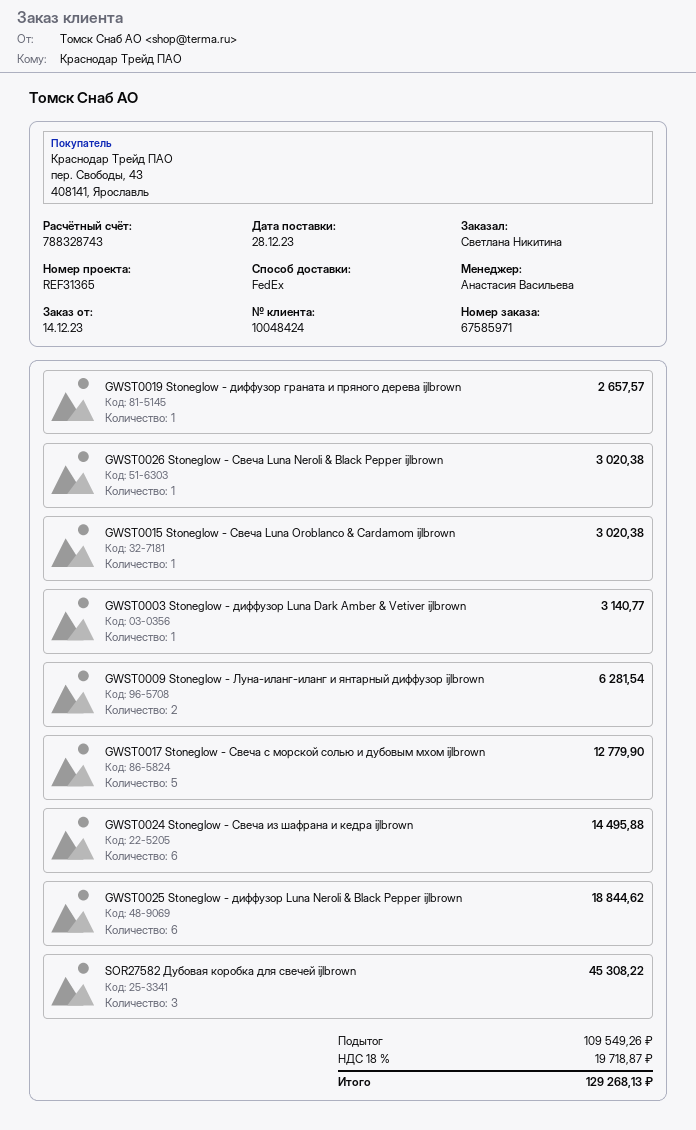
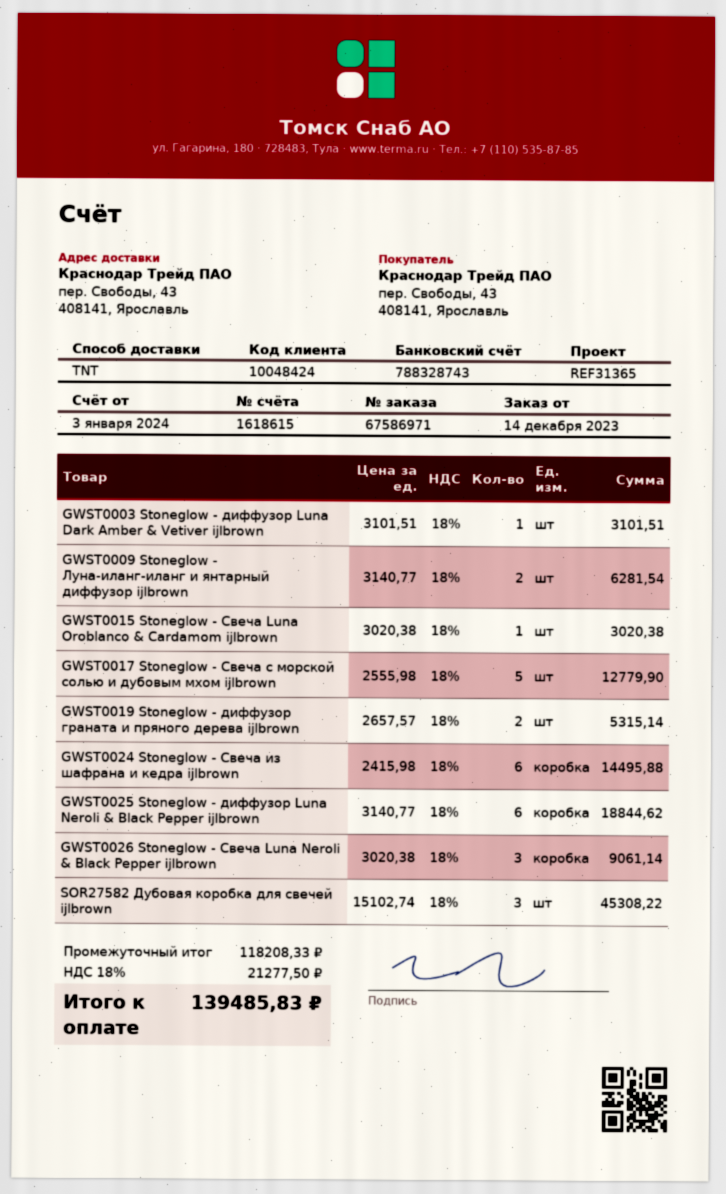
order number: 67585971 -> 67586971
shipping method: FedEx -> TNT
GWST0019 Stoneglow - диффузор граната и пряного дерева ijlbrown: 1 for 2657.57 -> 2 for 5315.14
GWST0026 Stoneglow - Свеча Luna Neroli & Black Pepper ijlbrown: 1 for 3020.38 -> 3 for 9061.14
GWST0003 Stoneglow - диффузор Luna Dark Amber & Vetiver ijlbrown: 1 for 3140.77 -> 1 for 3101.51
subtotal: 109549.26 -> 118208.33
tax: 18% = 19718.87 -> 18% = 21277.50
total: 129268.13 -> 139485.83

